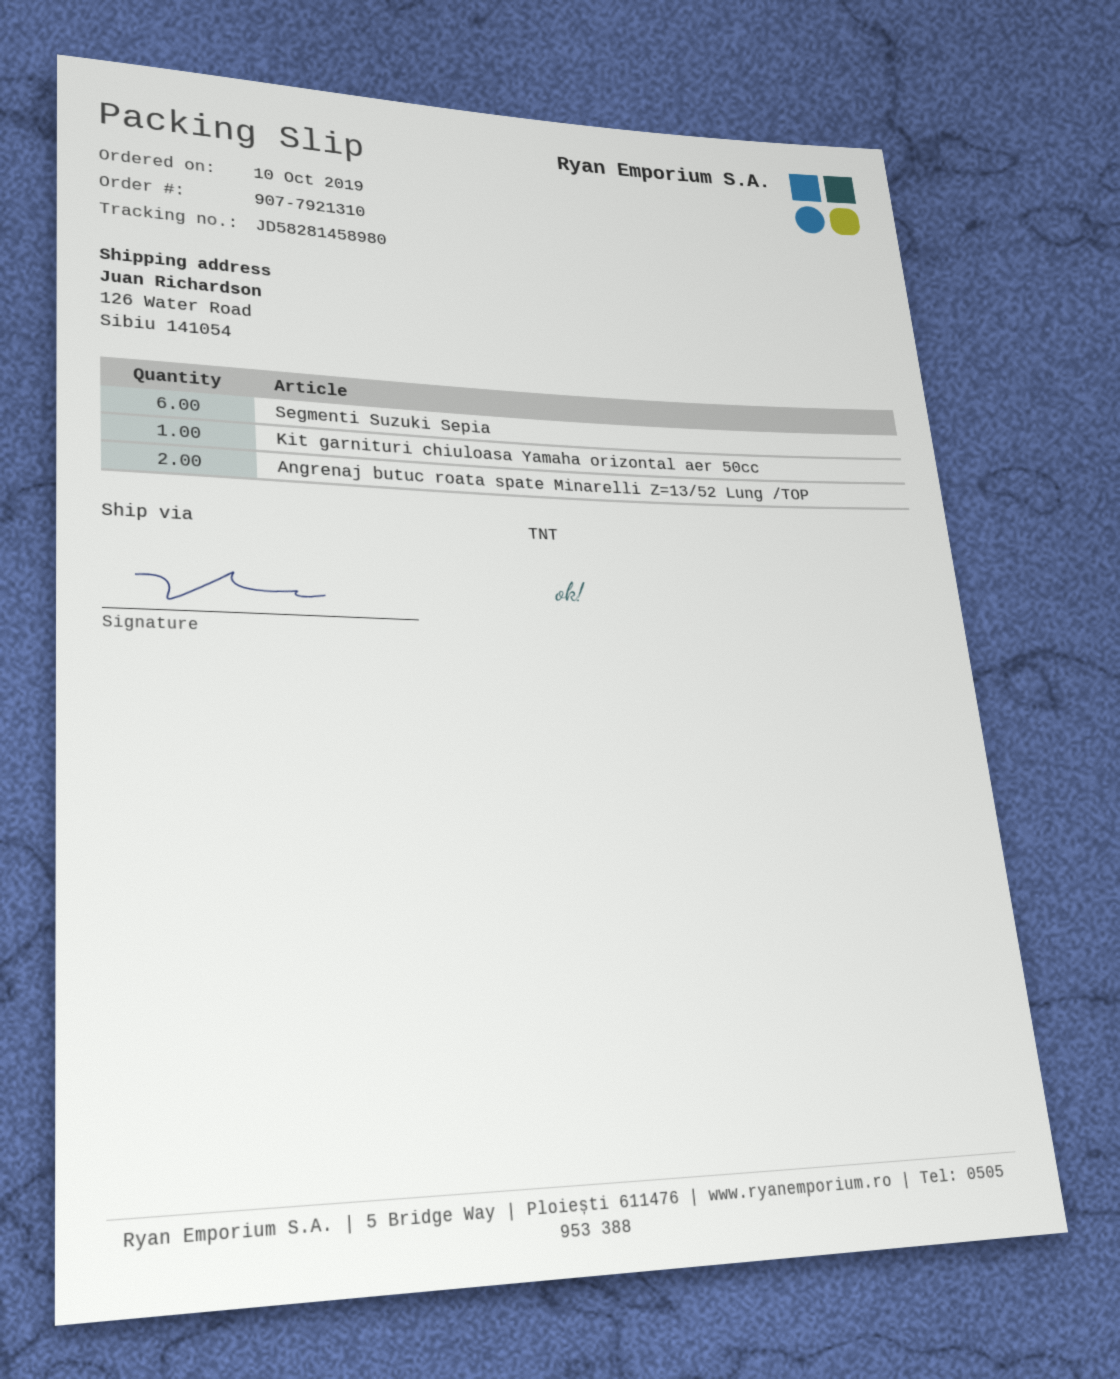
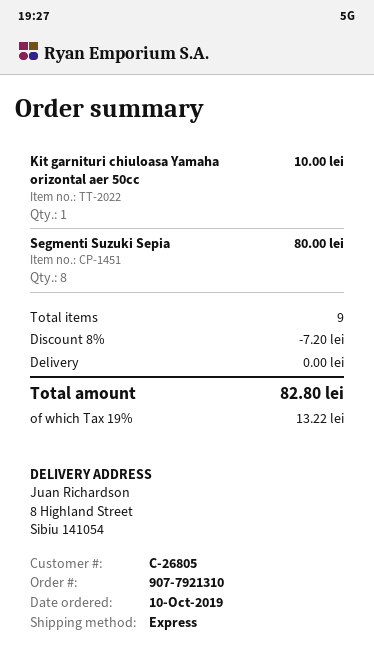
shipping method: TNT -> express
ship to: 126 Water Road, Sibiu 141054 -> 8 Highland Street, Sibiu 141054
Segmenti Suzuki Sepia: 6 -> 8
Angrenaj butuc roata spate Minarelli Z=13/52 Lung /TOP: 2 -> none

